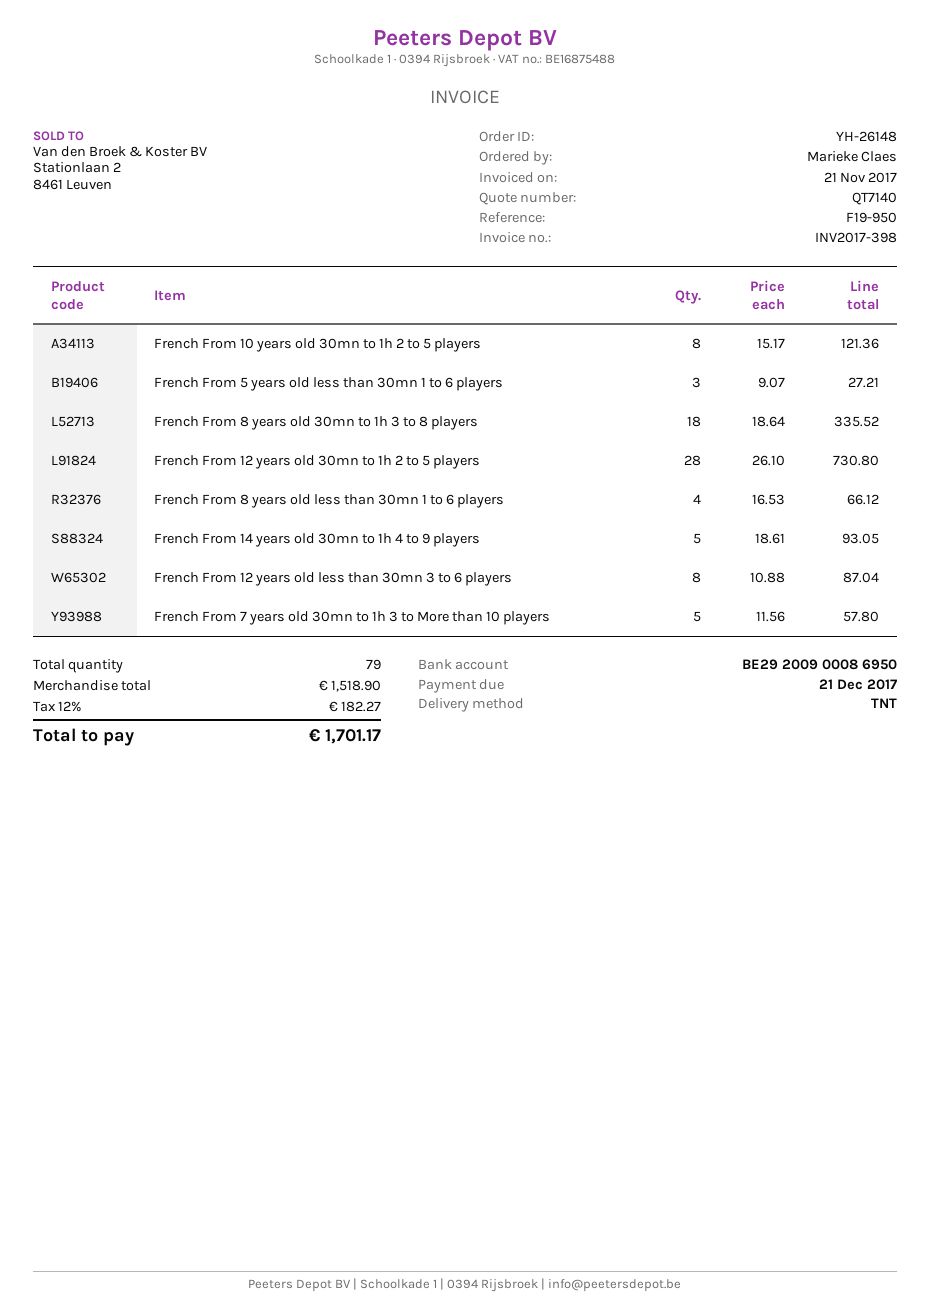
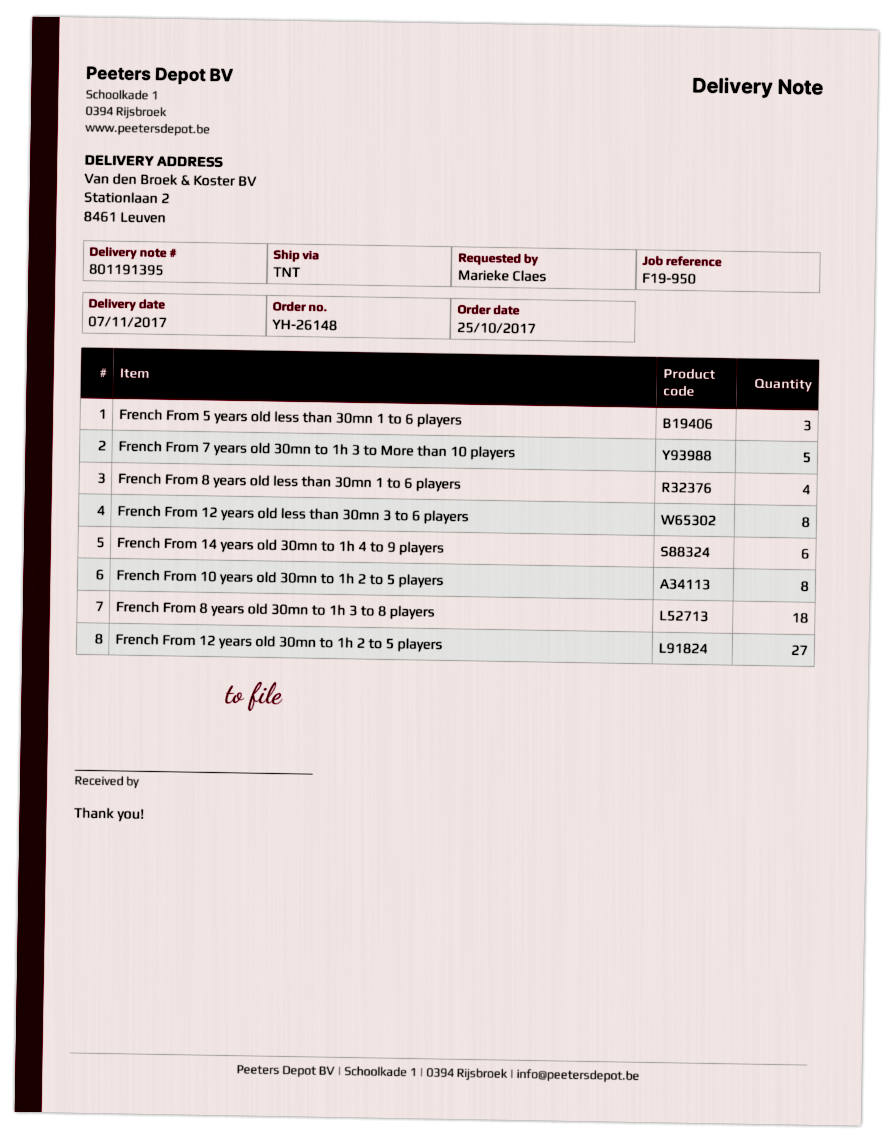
French From 12 years old 30mn to 1h 2 to 5 players: 28 -> 27
French From 14 years old 30mn to 1h 4 to 9 players: 5 -> 6

